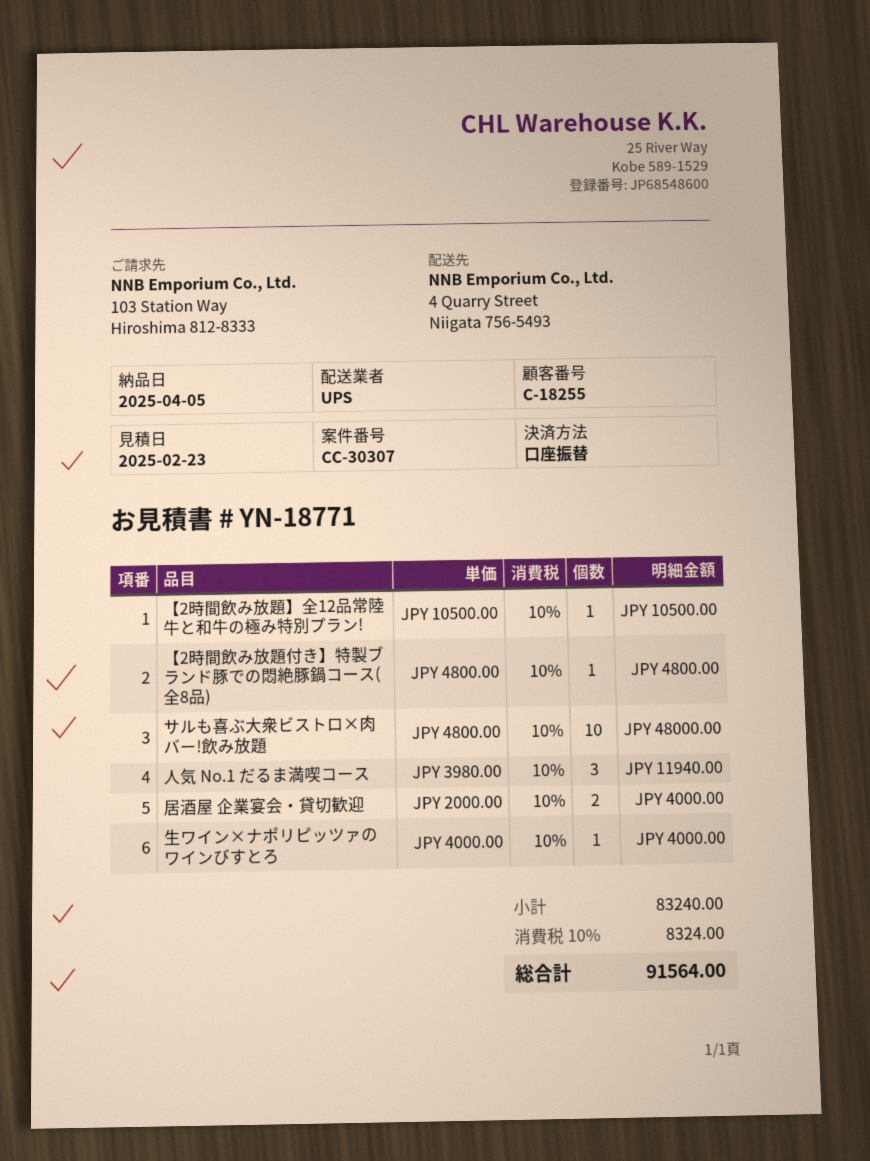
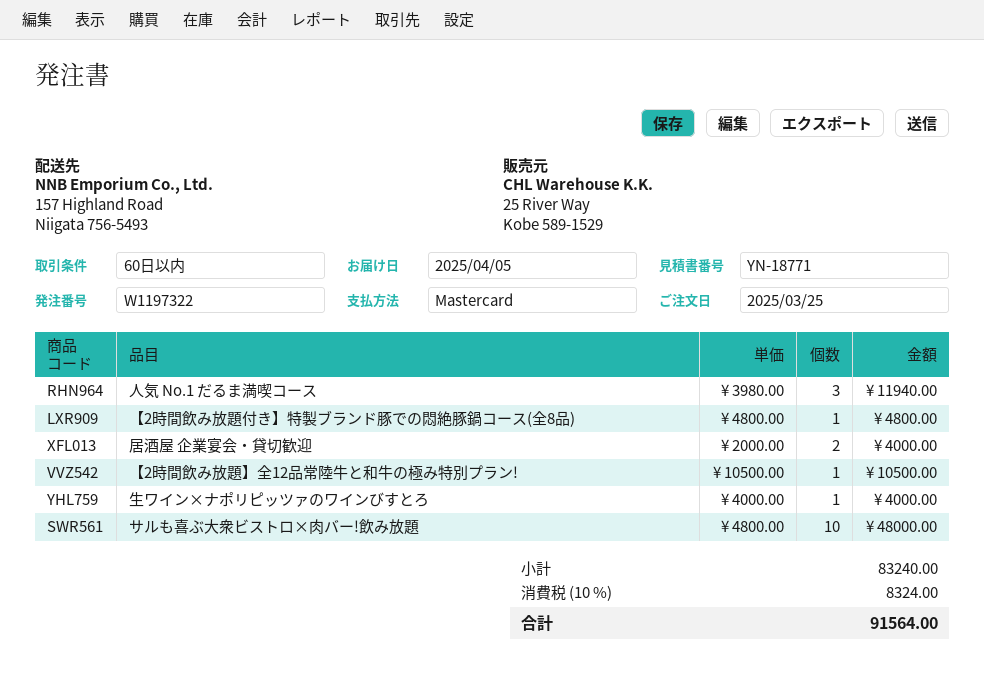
payment method: direct debit -> Mastercard
ship to: 4 Quarry Street, Niigata 756-5493 -> 157 Highland Road, Niigata 756-5493

